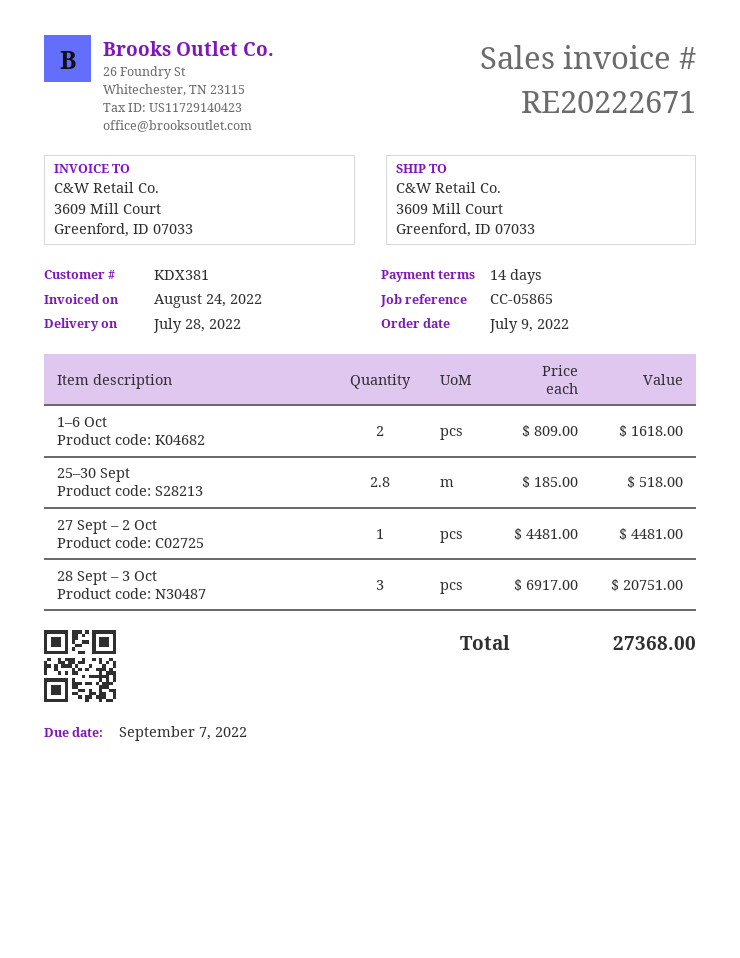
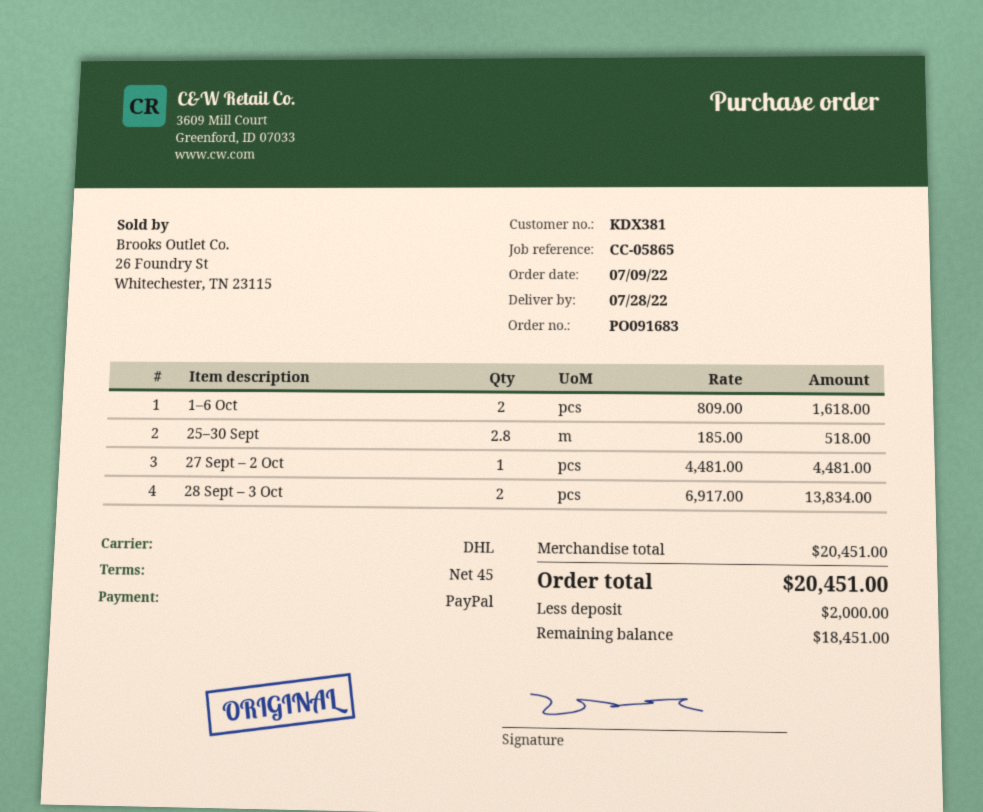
payment terms: 14 days -> 45 days
28 Sept – 3 Oct: 3 x 6917.00 = 20751.00 -> 2 x 6917.00 = 13834.00
total: 27368.00 -> 20451.00

